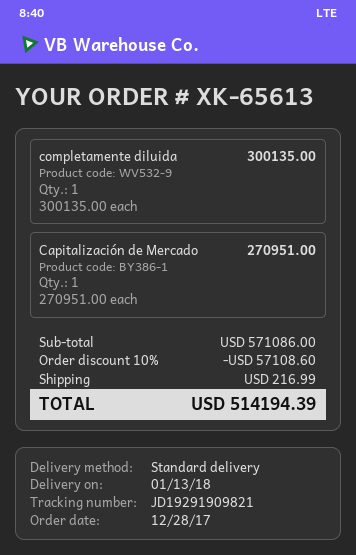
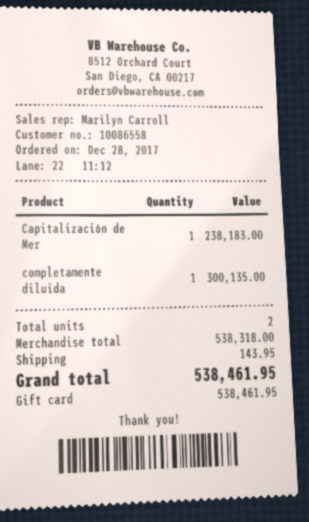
Capitalización de Mercado: 1 for 270951.00 -> 1 for 238183.00
subtotal: 571086.00 -> 538318.00
discount: 10% = 57108.60 -> none
shipping: 216.99 -> 143.95
total: 514194.39 -> 538461.95

